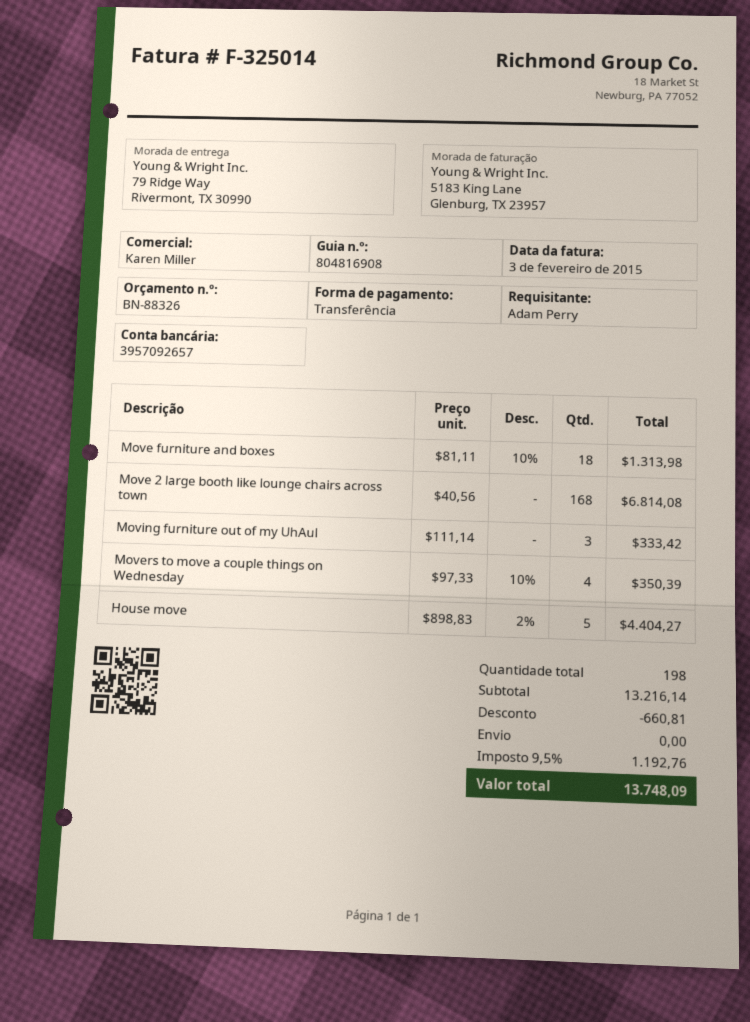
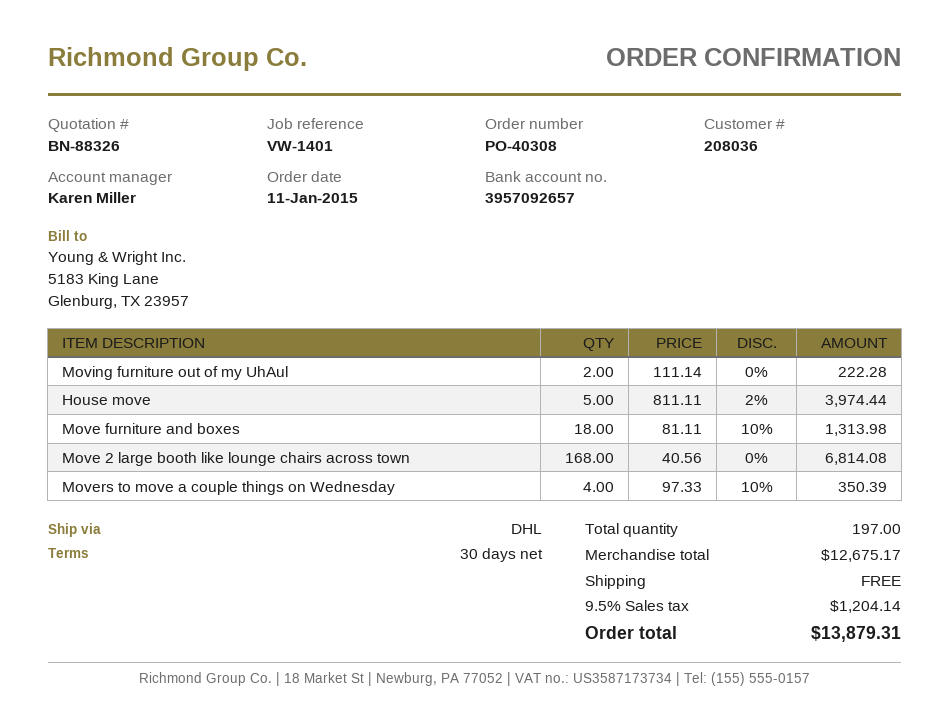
Moving furniture out of my UhAul: 3 x 111.14 = 333.42 -> 2 x 111.14 = 222.28
House move: 5 x 898.83 - 2% = 4404.27 -> 5 x 811.11 - 2% = 3974.44
total quantity: 198 -> 197
subtotal: 13216.14 -> 12675.17
discount: 660.81 -> none
tax: 9.5% = 1192.76 -> 9.5% = 1204.14
total: 13748.09 -> 13879.31

